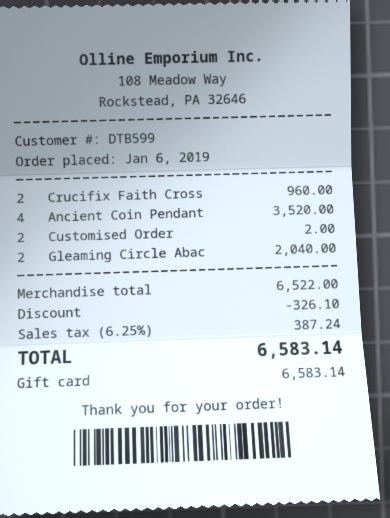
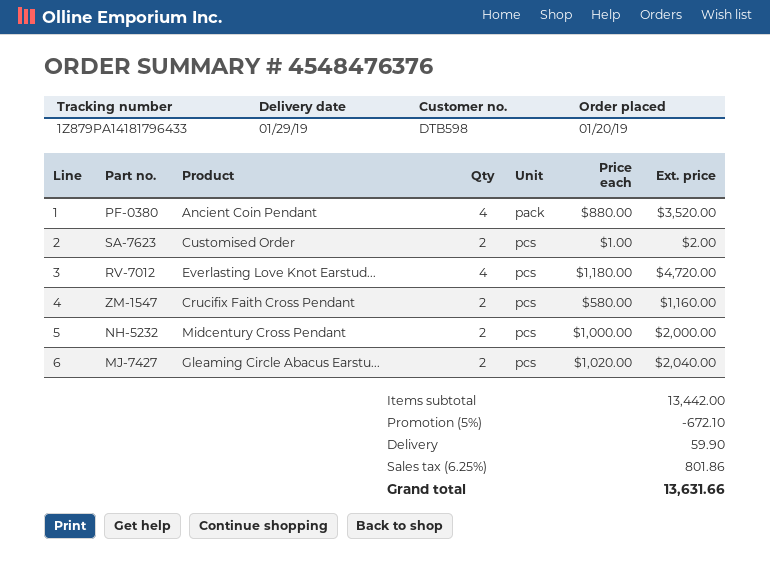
order date: 2019-01-06 -> 2019-01-20
customer number: DTB599 -> DTB598
Crucifix Faith Cross: 2 for 960.00 -> 2 for 1160.00
Everlasting Love Knot Earstud...: none -> 4 for 4720.00
Midcentury Cross Pendant: none -> 2 for 2000.00
subtotal: 6522.00 -> 13442.00
discount: 326.10 -> 672.10
shipping: none -> 59.90
tax: 6.25% = 387.24 -> 6.25% = 801.86
total: 6583.14 -> 13631.66

